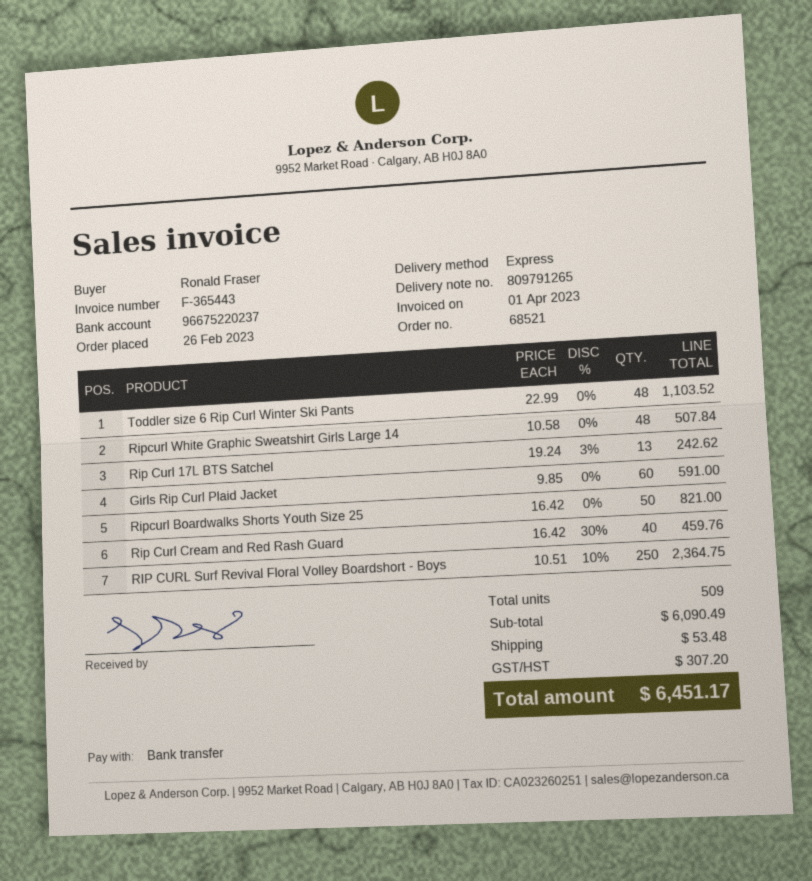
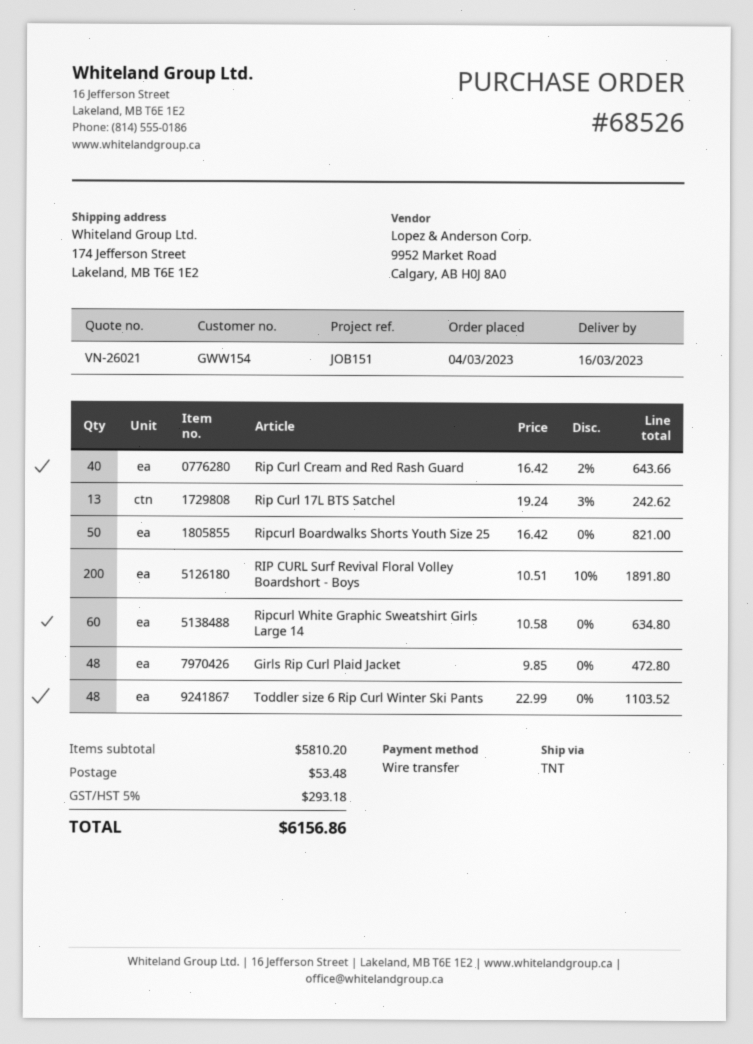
order number: 68521 -> 68526
order date: 2023-02-26 -> 2023-03-04
shipping method: express -> TNT
Ripcurl White Graphic Sweatshirt Girls Large 14: 48 x 10.58 = 507.84 -> 60 x 10.58 = 634.80
Girls Rip Curl Plaid Jacket: 60 x 9.85 = 591.00 -> 48 x 9.85 = 472.80
Rip Curl Cream and Red Rash Guard: 40 x 16.42 - 30% = 459.76 -> 40 x 16.42 - 2% = 643.66
RIP CURL Surf Revival Floral Volley Boardshort - Boys: 250 x 10.51 - 10% = 2364.75 -> 200 x 10.51 - 10% = 1891.80
subtotal: 6090.49 -> 5810.20
tax: 307.20 -> 293.18
total: 6451.17 -> 6156.86

